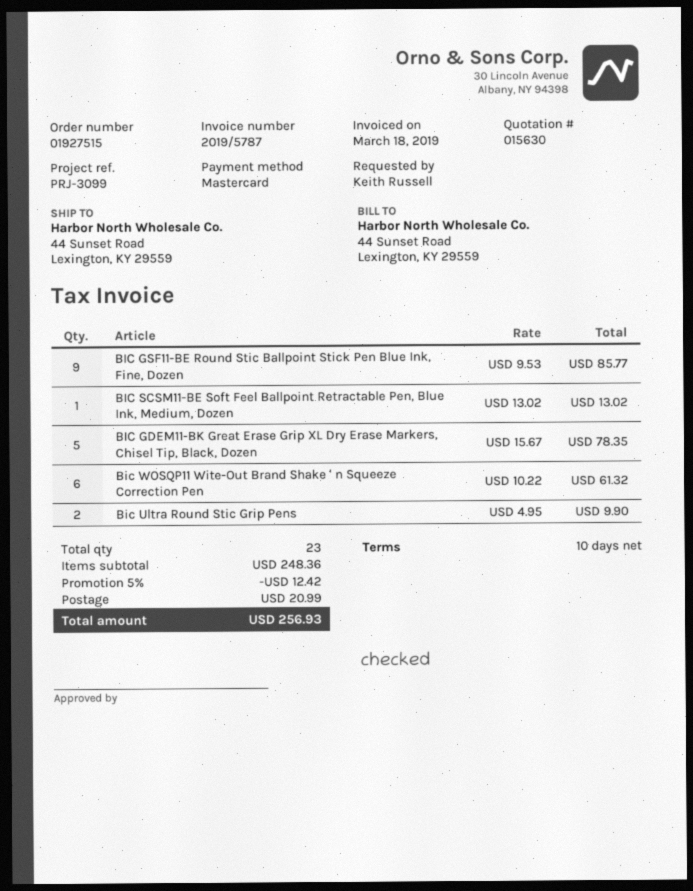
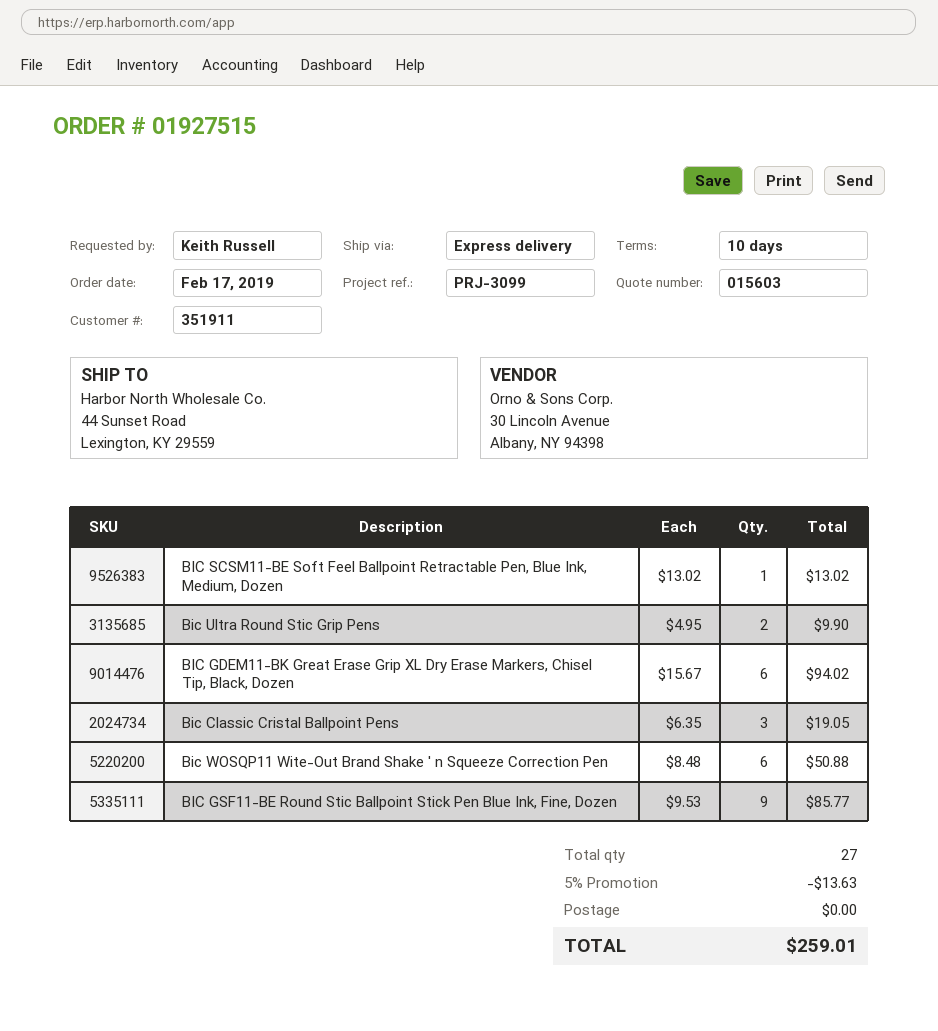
quote number: 015630 -> 015603
BIC GDEM11-BK Great Erase Grip XL Dry Erase Markers, Chisel Tip, Black, Dozen: 5 x 15.67 = 78.35 -> 6 x 15.67 = 94.02
Bic WOSQP11 Wite-Out Brand Shake ' n Squeeze Correction Pen: 6 x 10.22 = 61.32 -> 6 x 8.48 = 50.88
Bic Classic Cristal Ballpoint Pens: none -> 3 x 6.35 = 19.05
total quantity: 23 -> 27
discount: 5% = 12.42 -> 5% = 13.63
shipping: 20.99 -> 0.00
total: 256.93 -> 259.01

